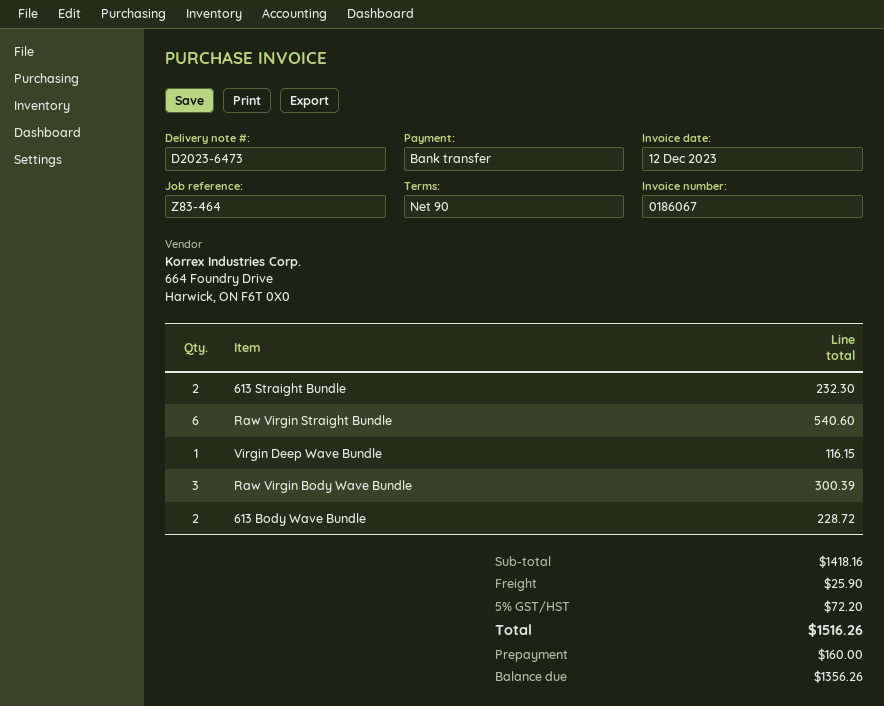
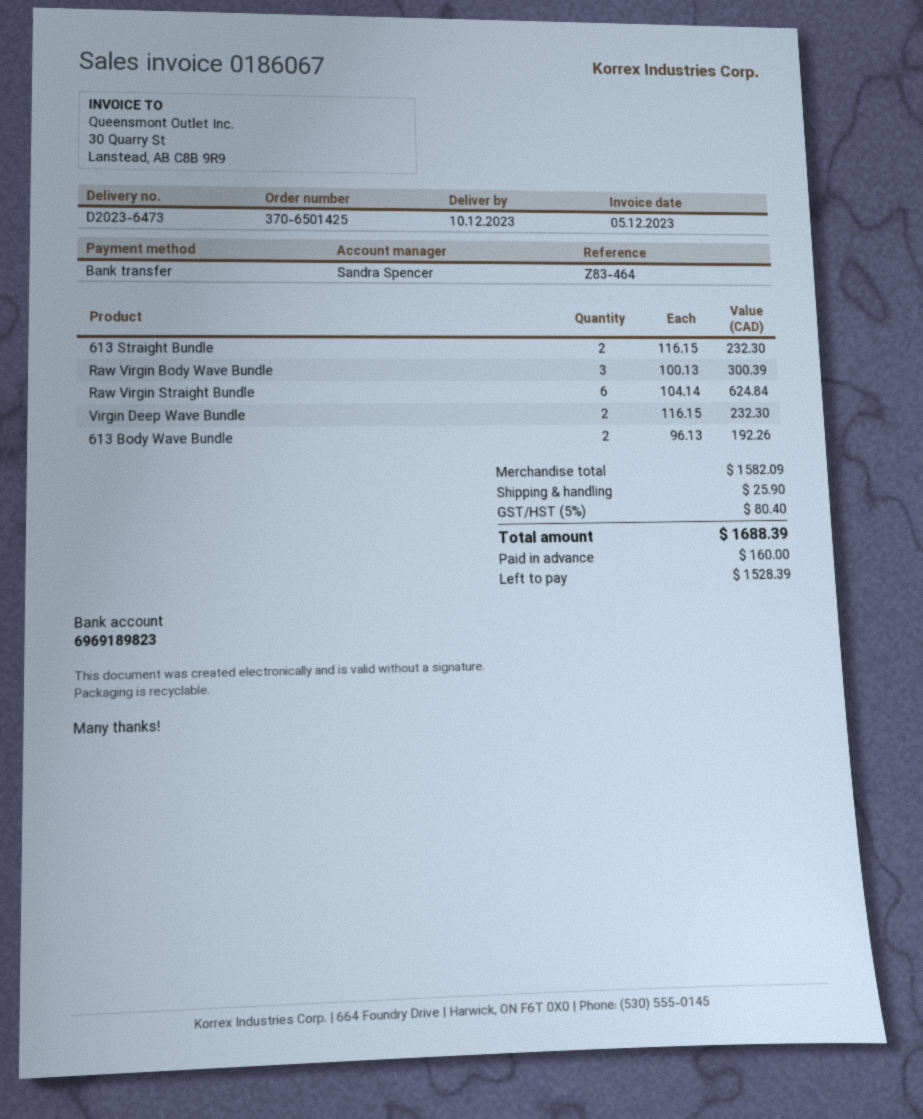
invoice date: 2023-12-12 -> 2023-12-05
Raw Virgin Straight Bundle: 6 for 540.60 -> 6 for 624.84
Virgin Deep Wave Bundle: 1 for 116.15 -> 2 for 232.30
613 Body Wave Bundle: 2 for 228.72 -> 2 for 192.26
subtotal: 1418.16 -> 1582.09
tax: 5% = 72.20 -> 5% = 80.40
total: 1516.26 -> 1688.39
balance: 1356.26 -> 1528.39

